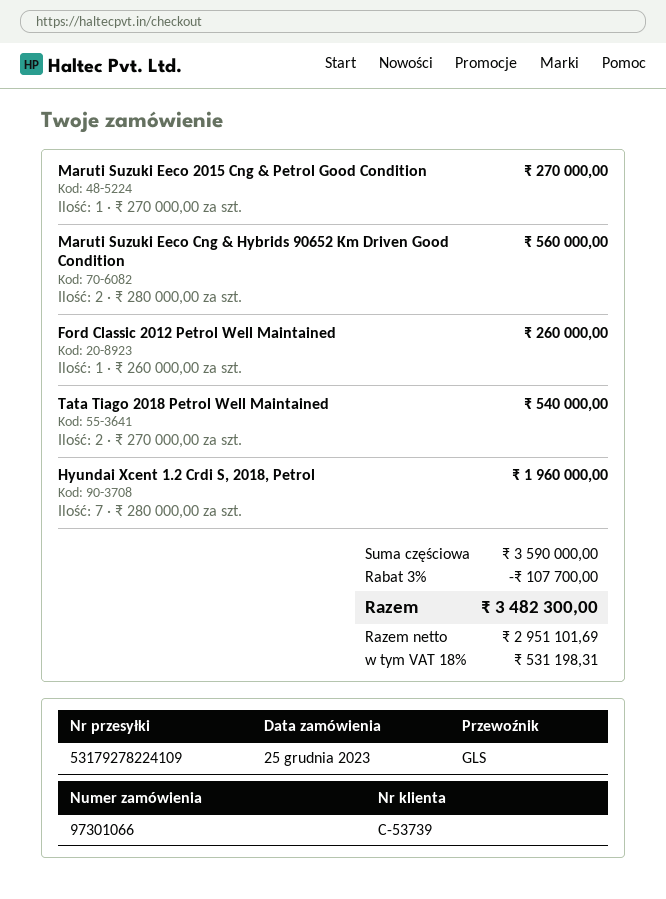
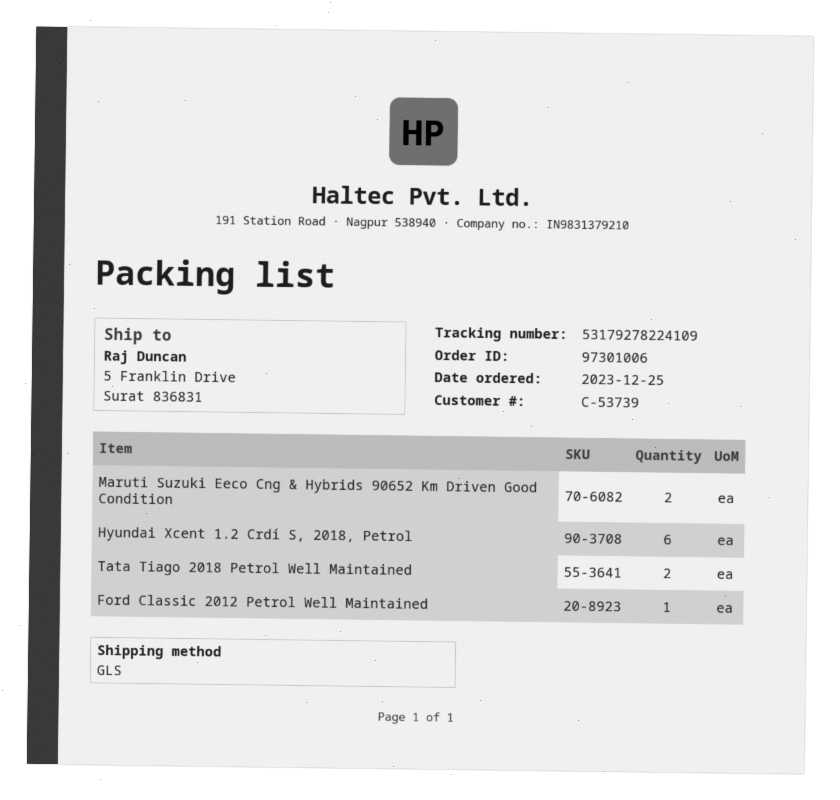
order number: 97301066 -> 97301006
Maruti Suzuki Eeco 2015 Cng & Petrol Good Condition: 1 -> none
Hyundai Xcent 1.2 Crdi S, 2018, Petrol: 7 -> 6

